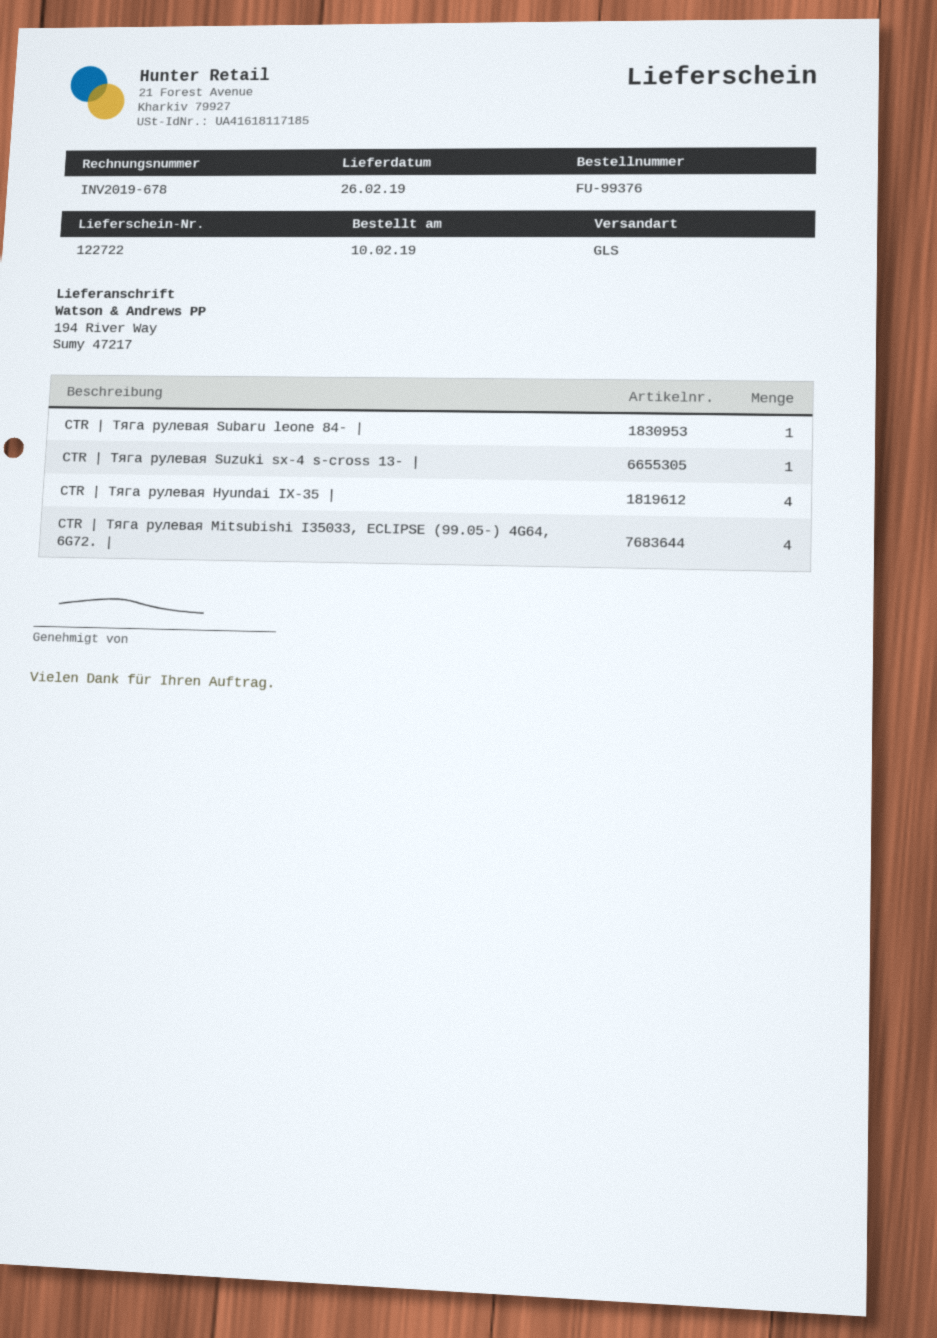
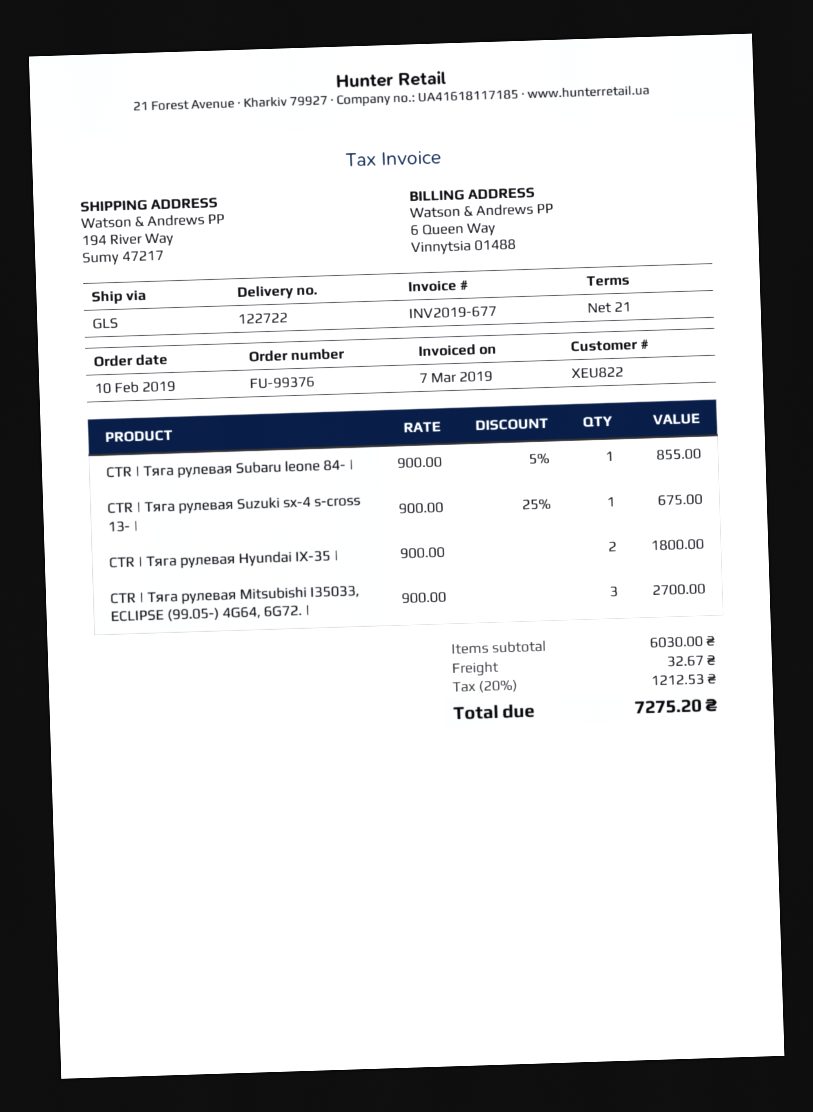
invoice number: INV2019-678 -> INV2019-677
CTR | Тяга рулевая Hyundai IX-35 |: 4 -> 2
CTR | Тяга рулевая Mitsubishi I35033, ECLIPSE (99.05-) 4G64, 6G72. |: 4 -> 3

